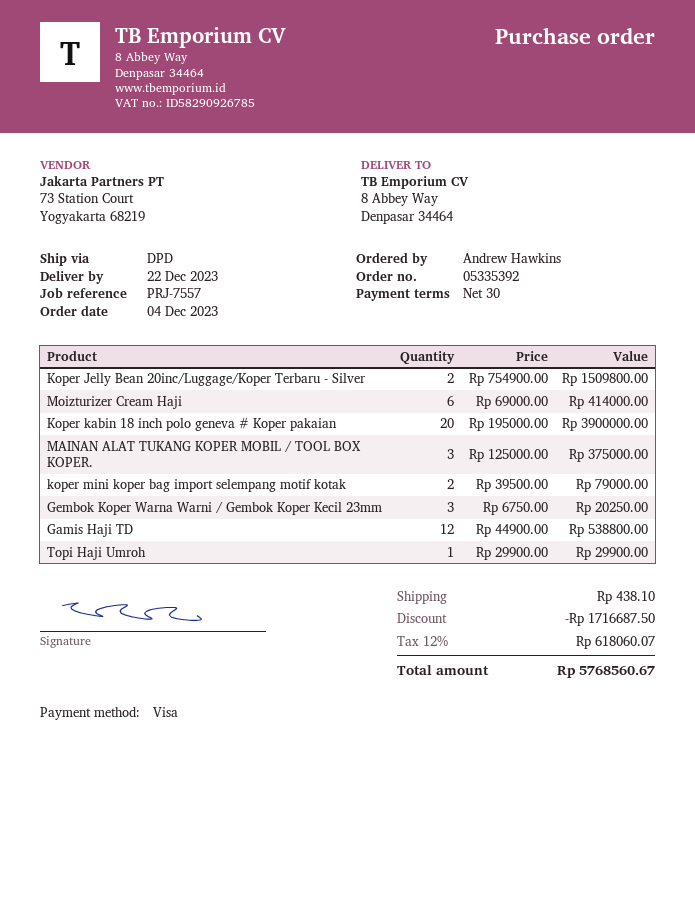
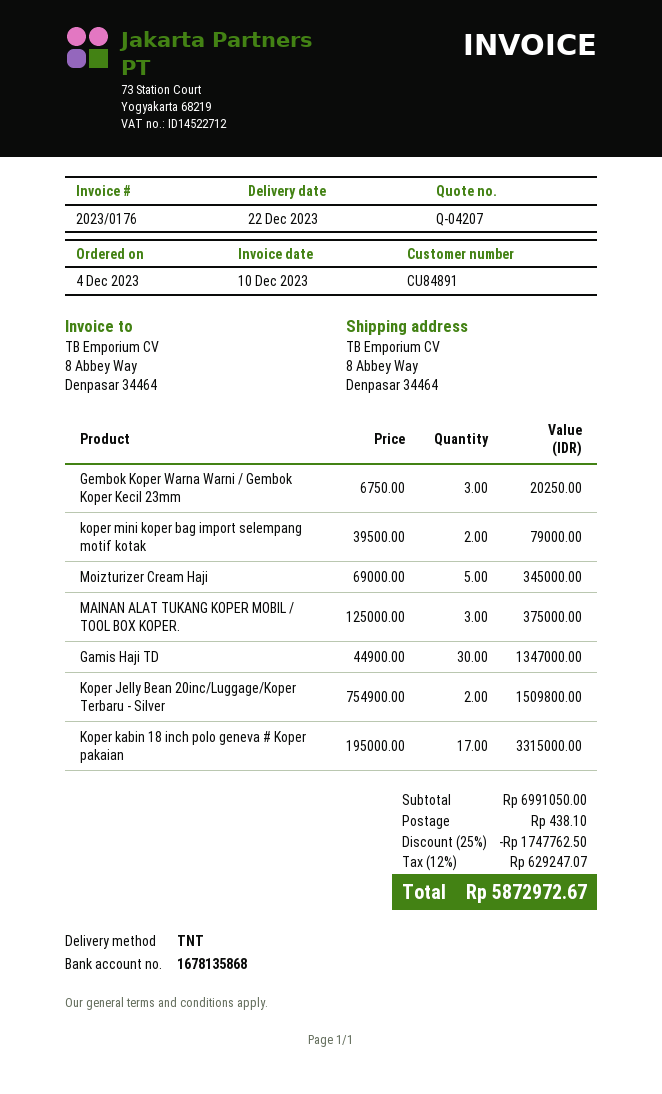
shipping method: DPD -> TNT
Moizturizer Cream Haji: 6 x 69000.00 = 414000.00 -> 5 x 69000.00 = 345000.00
Koper kabin 18 inch polo geneva # Koper pakaian: 20 x 195000.00 = 3900000.00 -> 17 x 195000.00 = 3315000.00
Gamis Haji TD: 12 x 44900.00 = 538800.00 -> 30 x 44900.00 = 1347000.00
Topi Haji Umroh: 1 x 29900.00 = 29900.00 -> none
discount: 1716687.50 -> 1747762.50
tax: 12% = 618060.07 -> 12% = 629247.07
total: 5768560.67 -> 5872972.67

